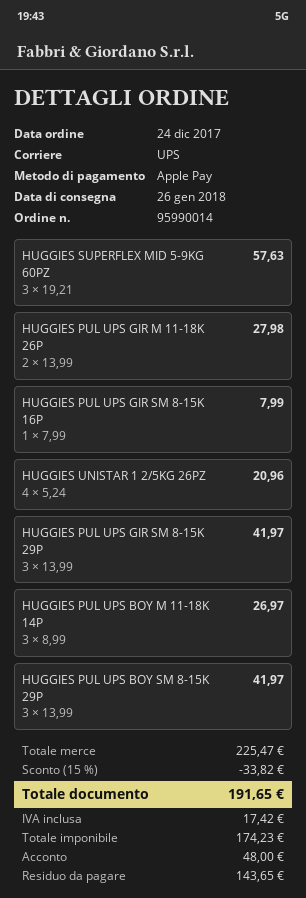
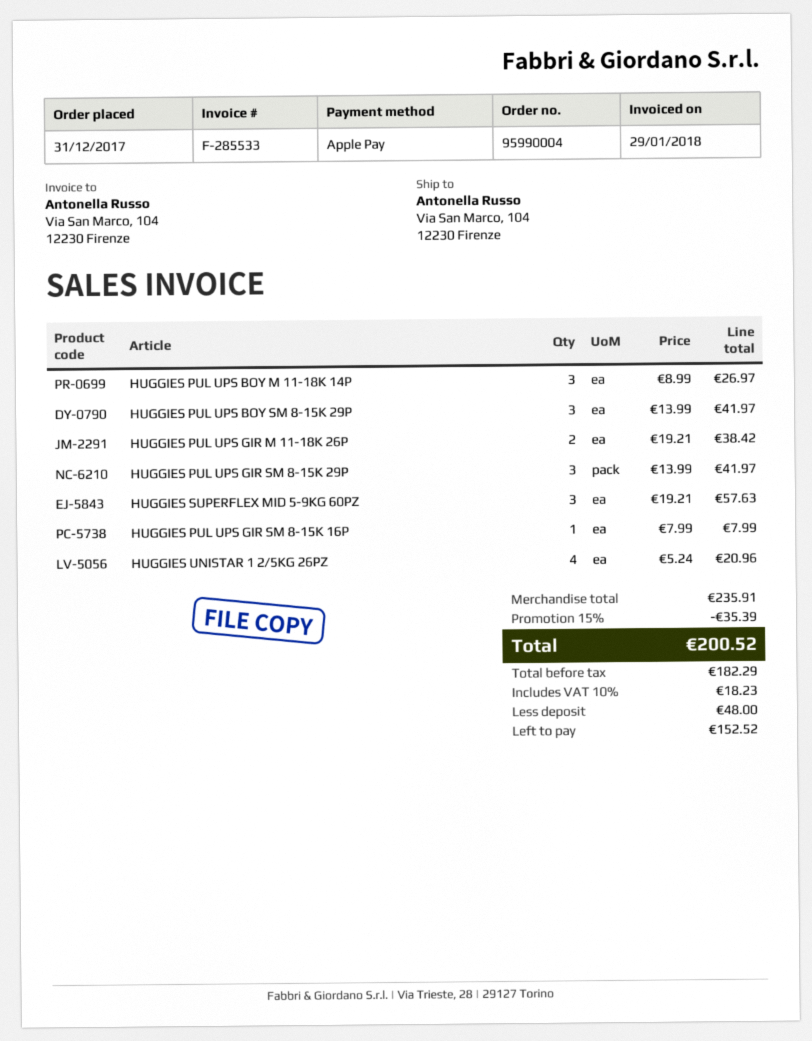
order number: 95990014 -> 95990004
order date: 2017-12-24 -> 2017-12-31
HUGGIES PUL UPS GIR M 11-18K 26P: 2 x 13.99 = 27.98 -> 2 x 19.21 = 38.42
subtotal: 225.47 -> 235.91
discount: 15% = 33.82 -> 15% = 35.39
net: 174.23 -> 182.29
tax: 17.42 -> 18.23
total: 191.65 -> 200.52
balance: 143.65 -> 152.52

